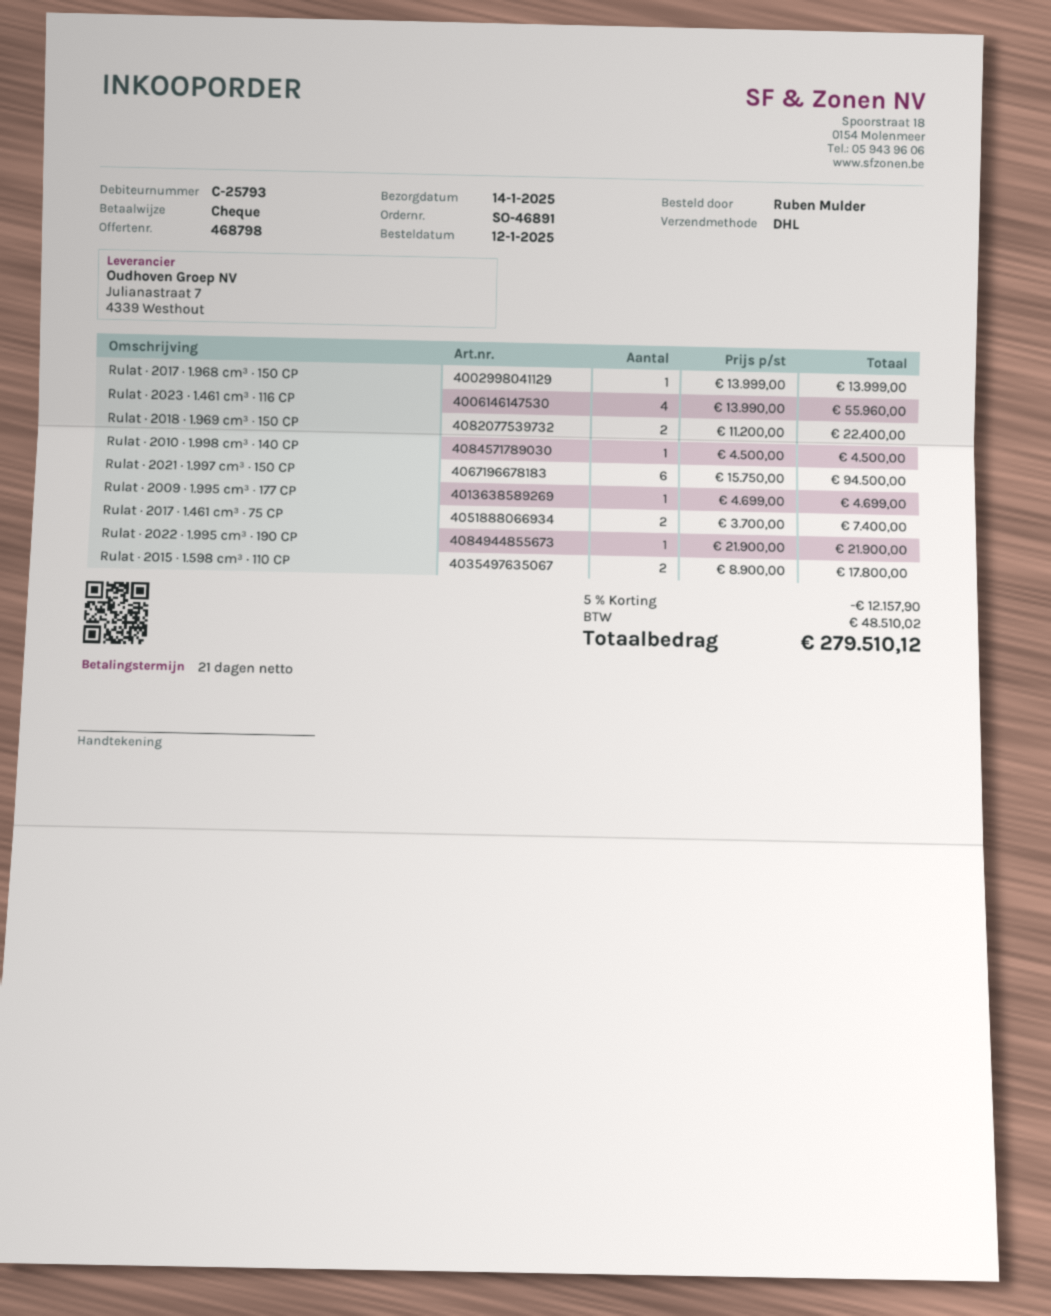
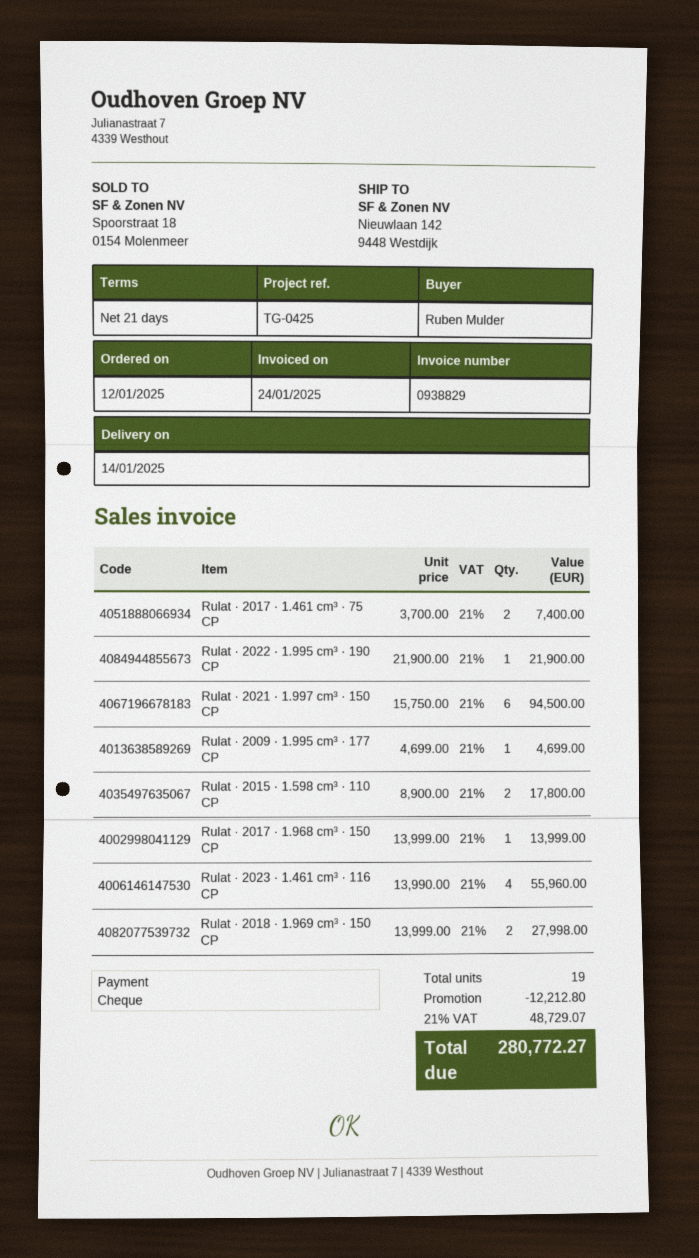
Rulat · 2018 · 1.969 cm³ · 150 CP: 2 x 11200.00 = 22400.00 -> 2 x 13999.00 = 27998.00
Rulat · 2010 · 1.998 cm³ · 140 CP: 1 x 4500.00 = 4500.00 -> none
discount: 12157.90 -> 12212.80
tax: 48510.02 -> 48729.07
total: 279510.12 -> 280772.27

